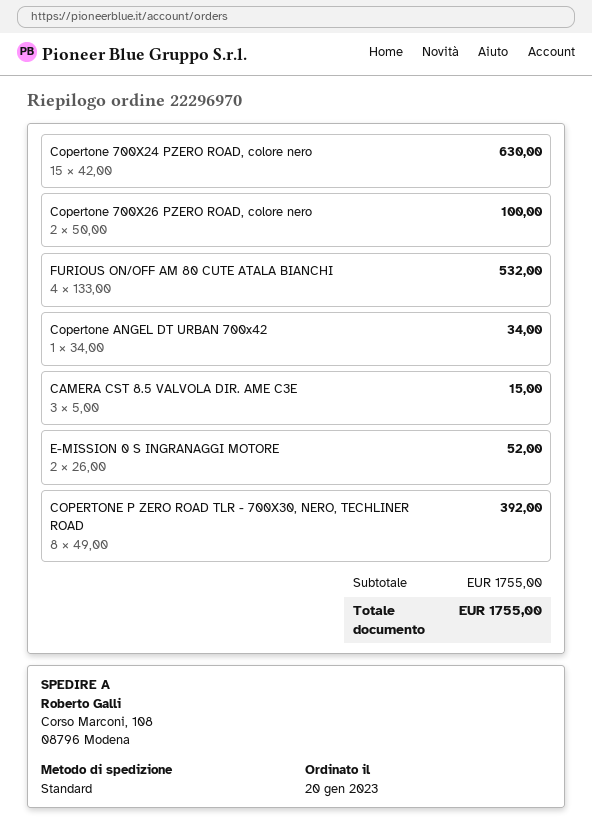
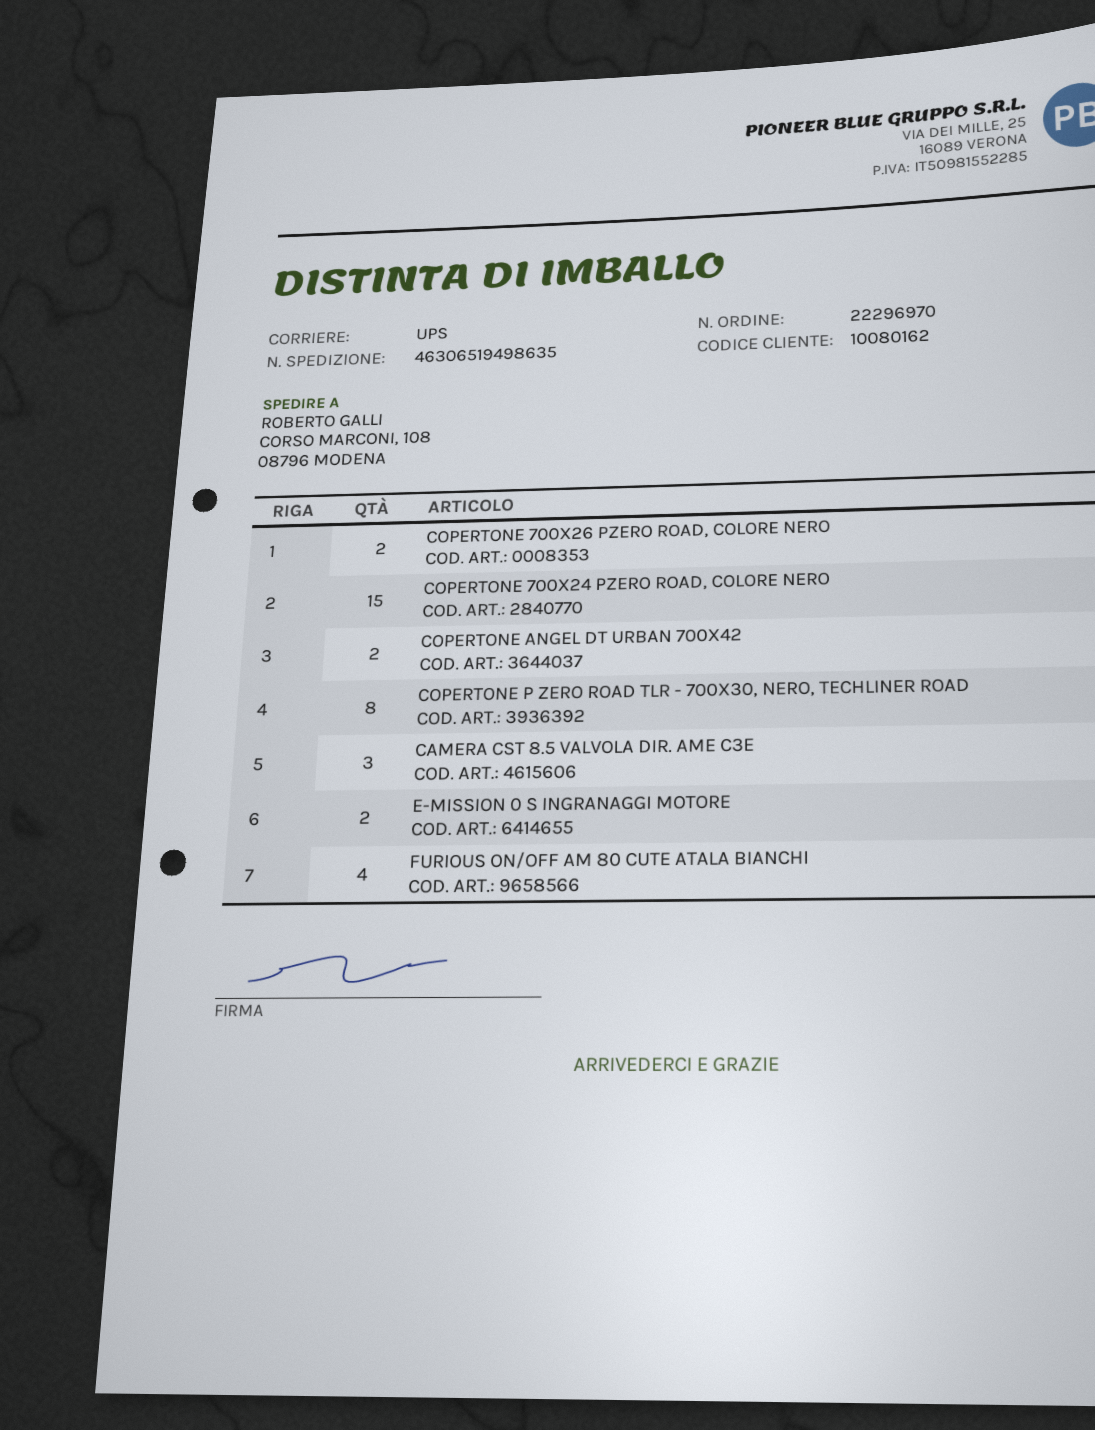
shipping method: standard -> UPS
Copertone ANGEL DT URBAN 700x42: 1 -> 2

